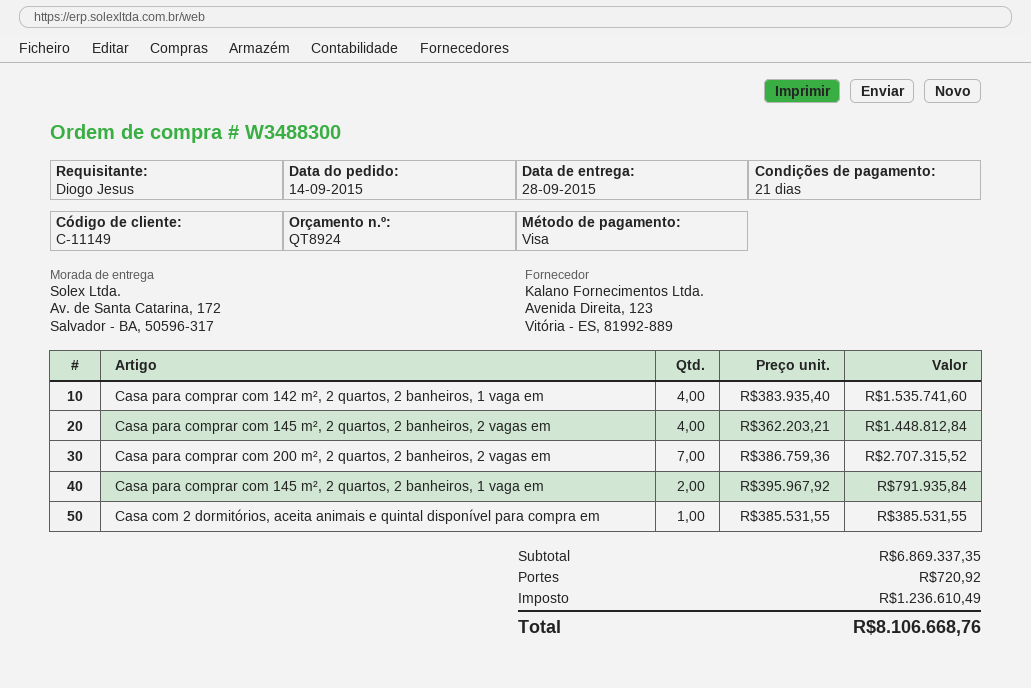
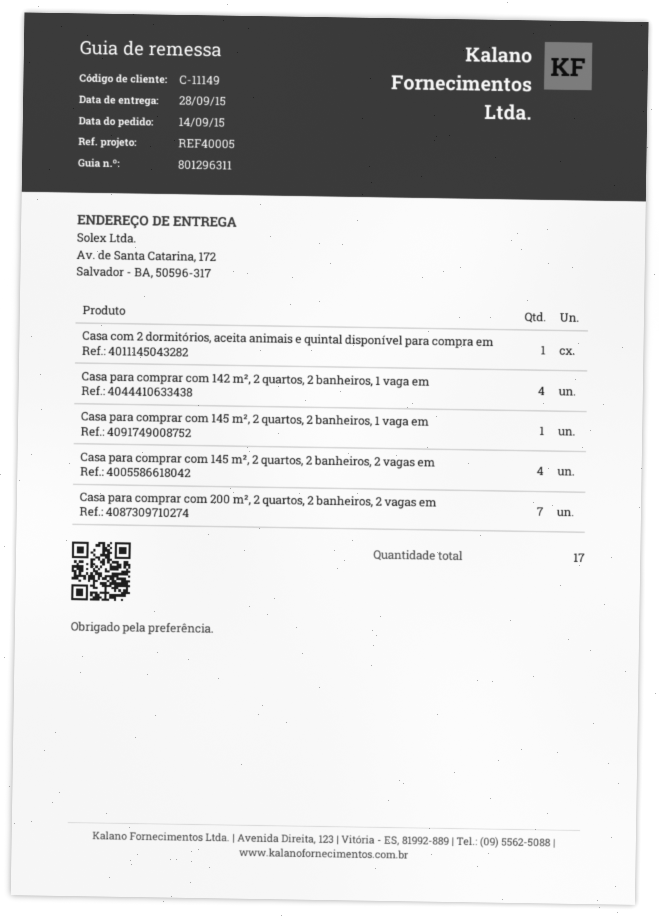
Casa para comprar com 145 m², 2 quartos, 2 banheiros, 1 vaga em: 2 -> 1

